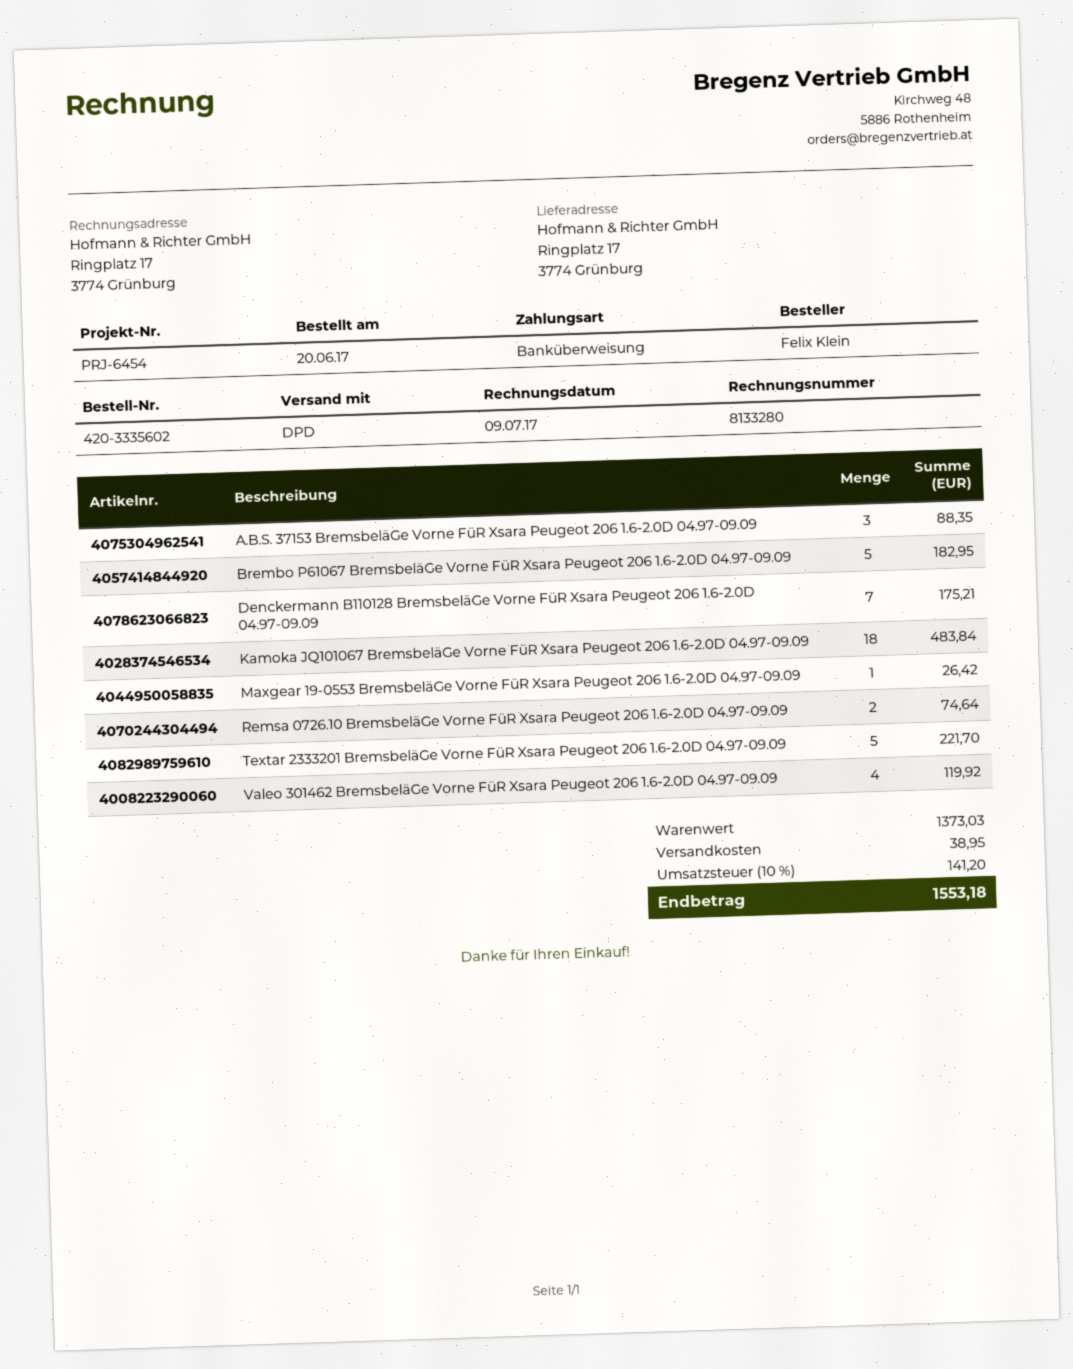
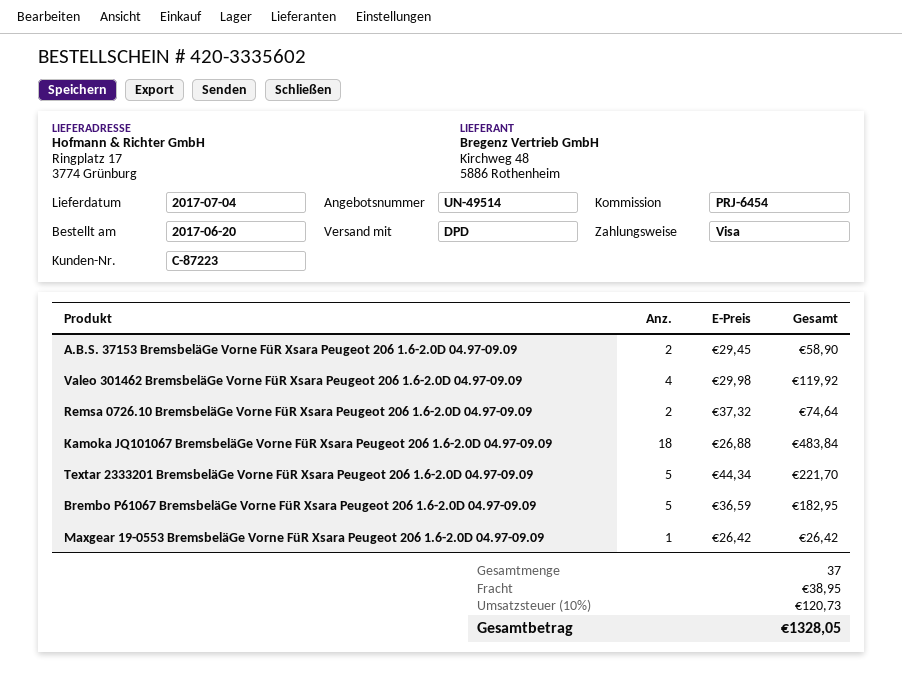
payment method: bank transfer -> Visa
A.B.S. 37153 BremsbeläGe Vorne FüR Xsara Peugeot 206 1.6-2.0D 04.97-09.09: 3 for 88.35 -> 2 for 58.90
Denckermann B110128 BremsbeläGe Vorne FüR Xsara Peugeot 206 1.6-2.0D 04.97-09.09: 7 for 175.21 -> none
tax: 10% = 141.20 -> 10% = 120.73
total: 1553.18 -> 1328.05

